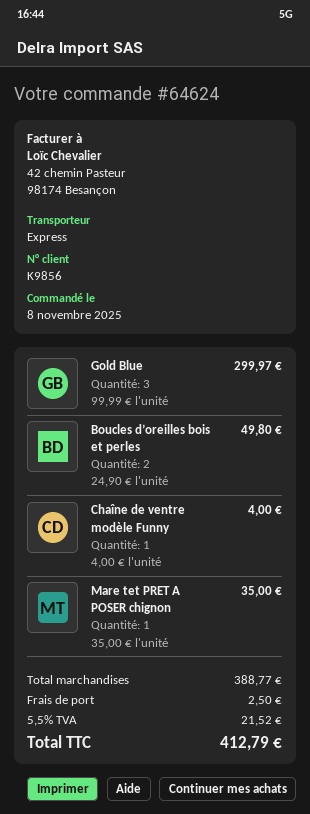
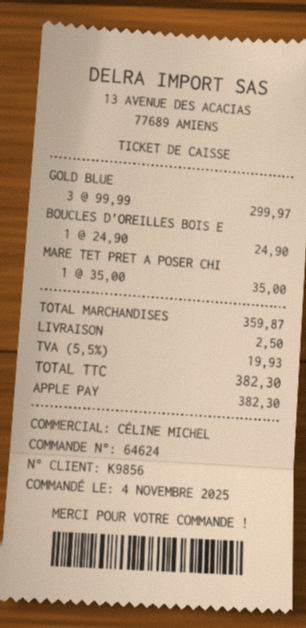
order date: 2025-11-08 -> 2025-11-04
Boucles d’oreilles bois et perles: 2 x 24.90 = 49.80 -> 1 x 24.90 = 24.90
Chaîne de ventre modèle Funny: 1 x 4.00 = 4.00 -> none
subtotal: 388.77 -> 359.87
tax: 5.5% = 21.52 -> 5.5% = 19.93
total: 412.79 -> 382.30

